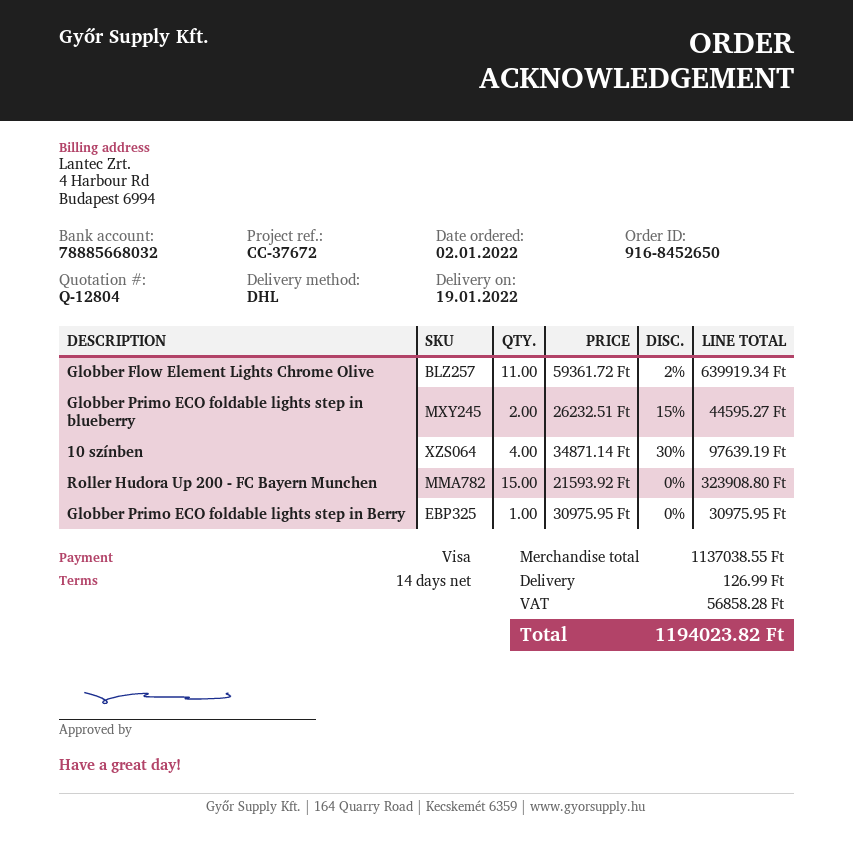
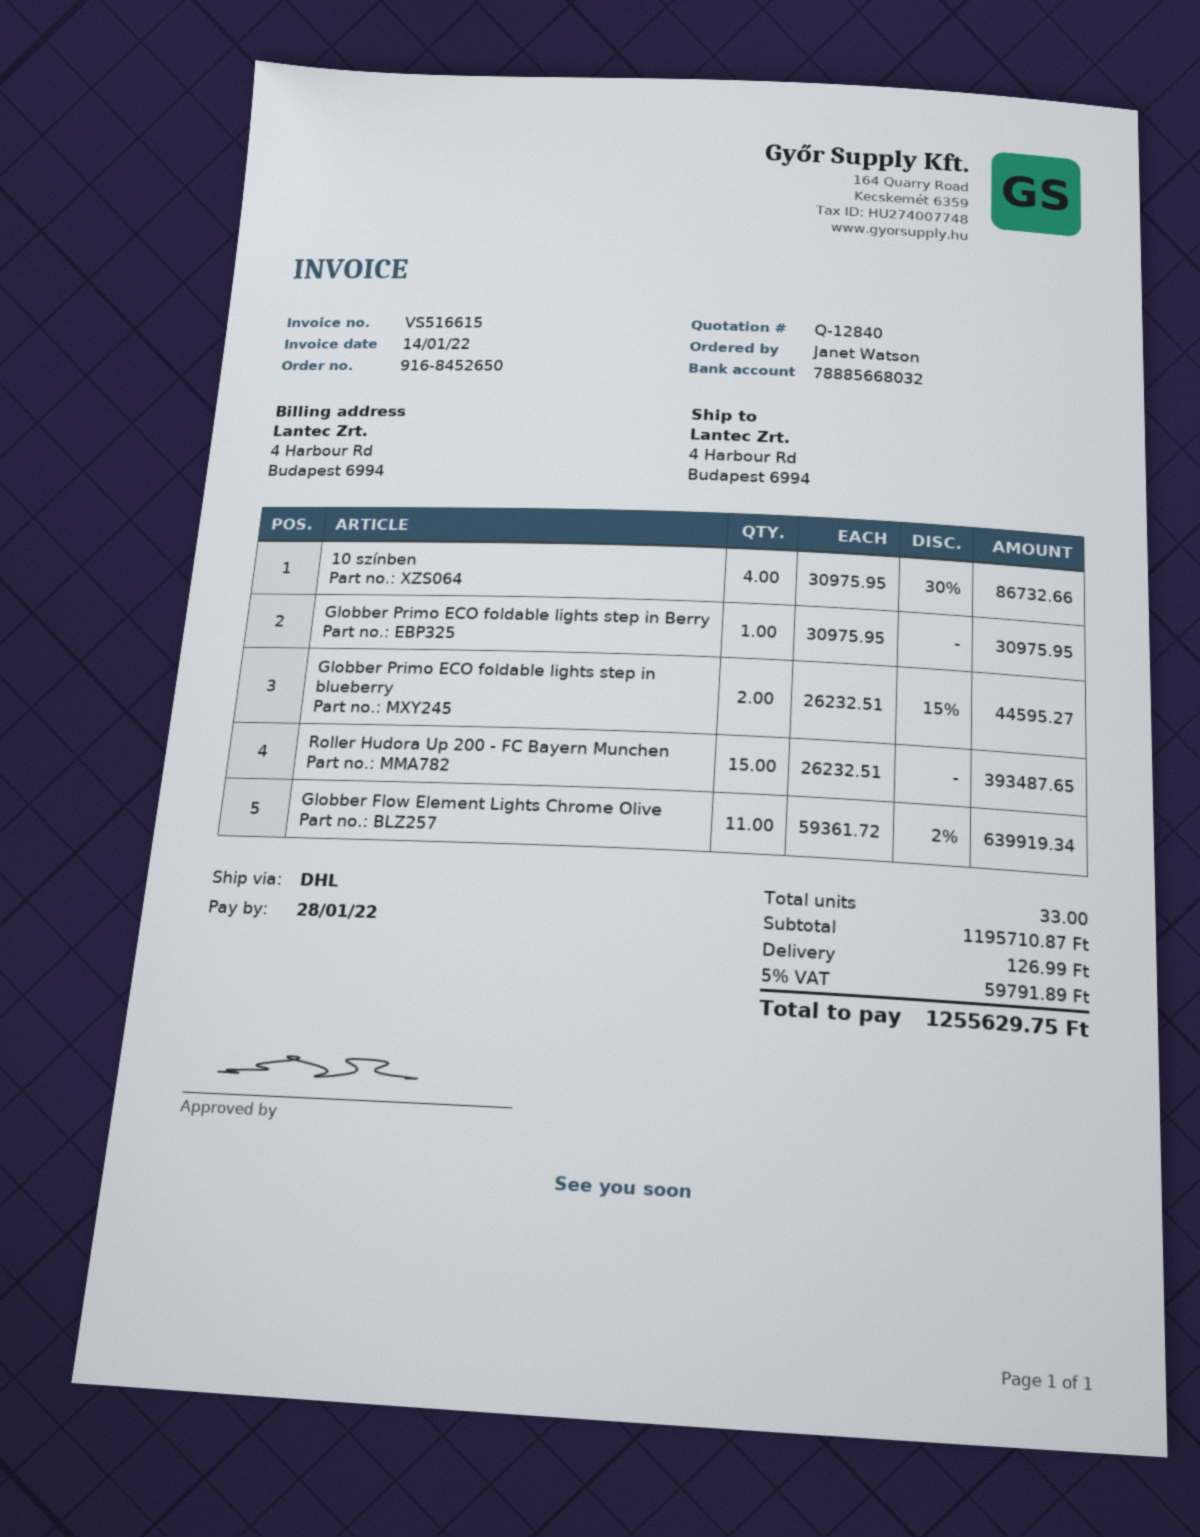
quote number: Q-12804 -> Q-12840
10 színben: 4 x 34871.14 - 30% = 97639.19 -> 4 x 30975.95 - 30% = 86732.66
Roller Hudora Up 200 - FC Bayern Munchen: 15 x 21593.92 = 323908.80 -> 15 x 26232.51 = 393487.65
subtotal: 1137038.55 -> 1195710.87
tax: 56858.28 -> 59791.89
total: 1194023.82 -> 1255629.75

